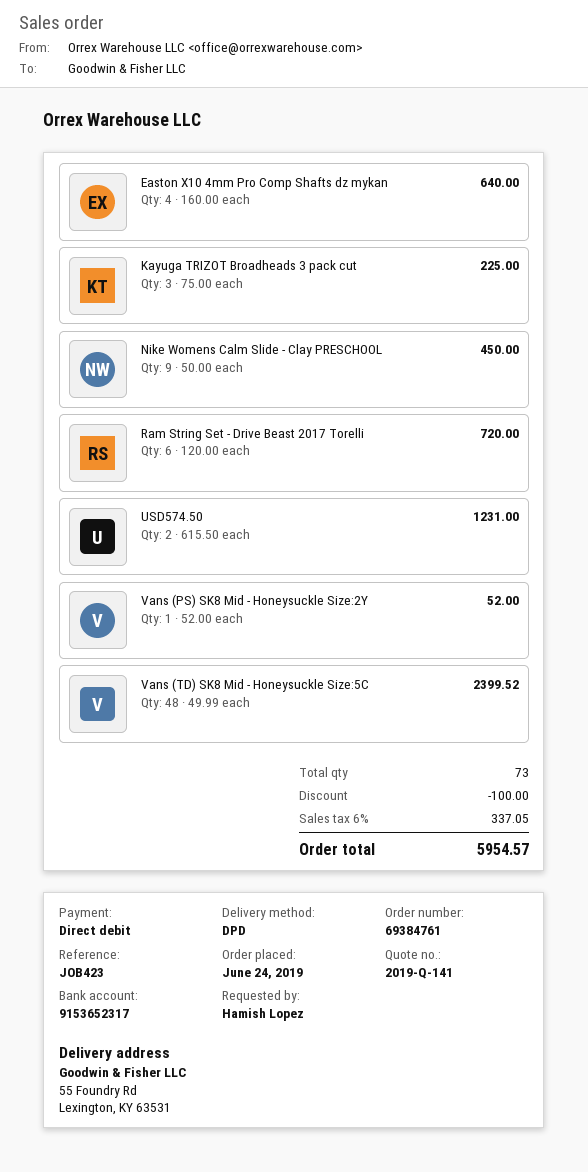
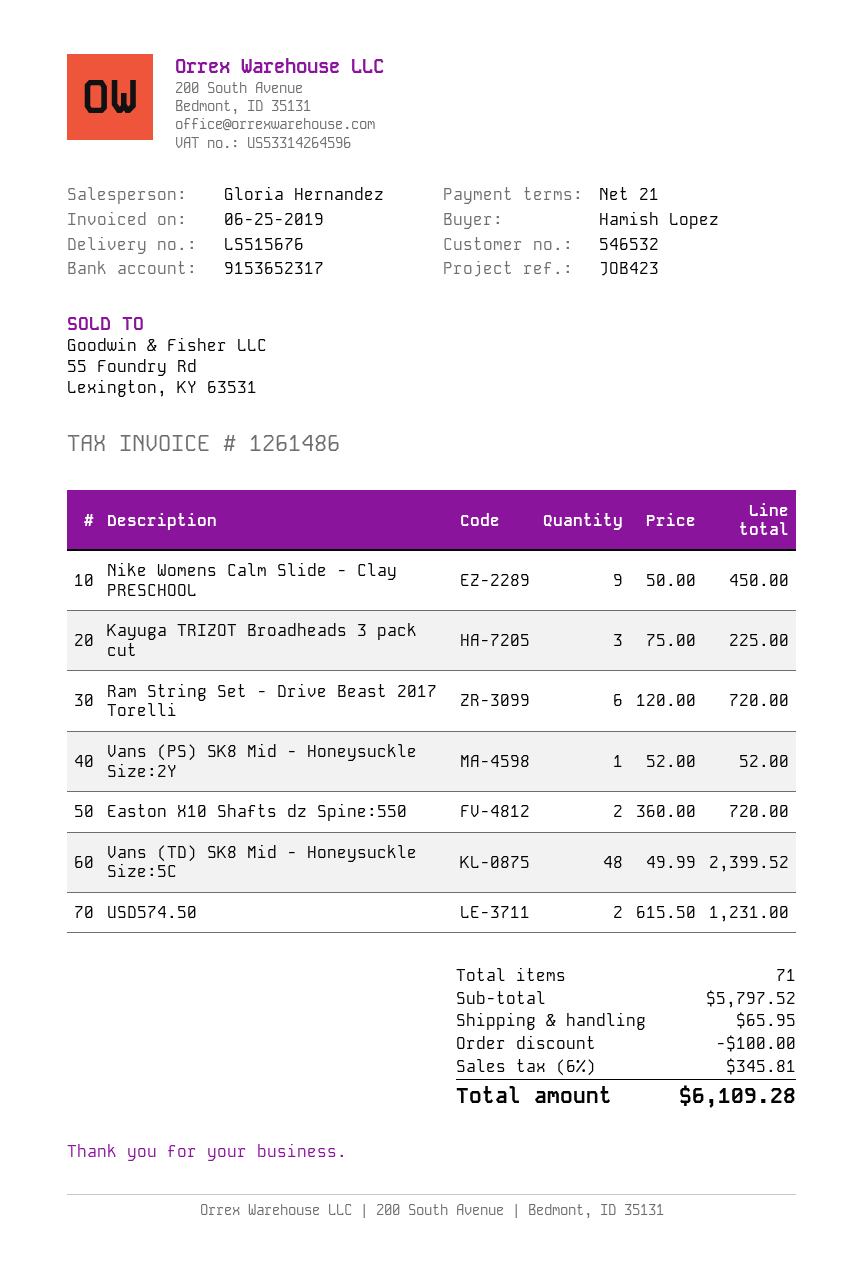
Easton X10 4mm Pro Comp Shafts dz mykan: 4 x 160.00 = 640.00 -> none
Easton X10 Shafts dz Spine:550: none -> 2 x 360.00 = 720.00
total quantity: 73 -> 71
shipping: none -> 65.95
tax: 6% = 337.05 -> 6% = 345.81
total: 5954.57 -> 6109.28

